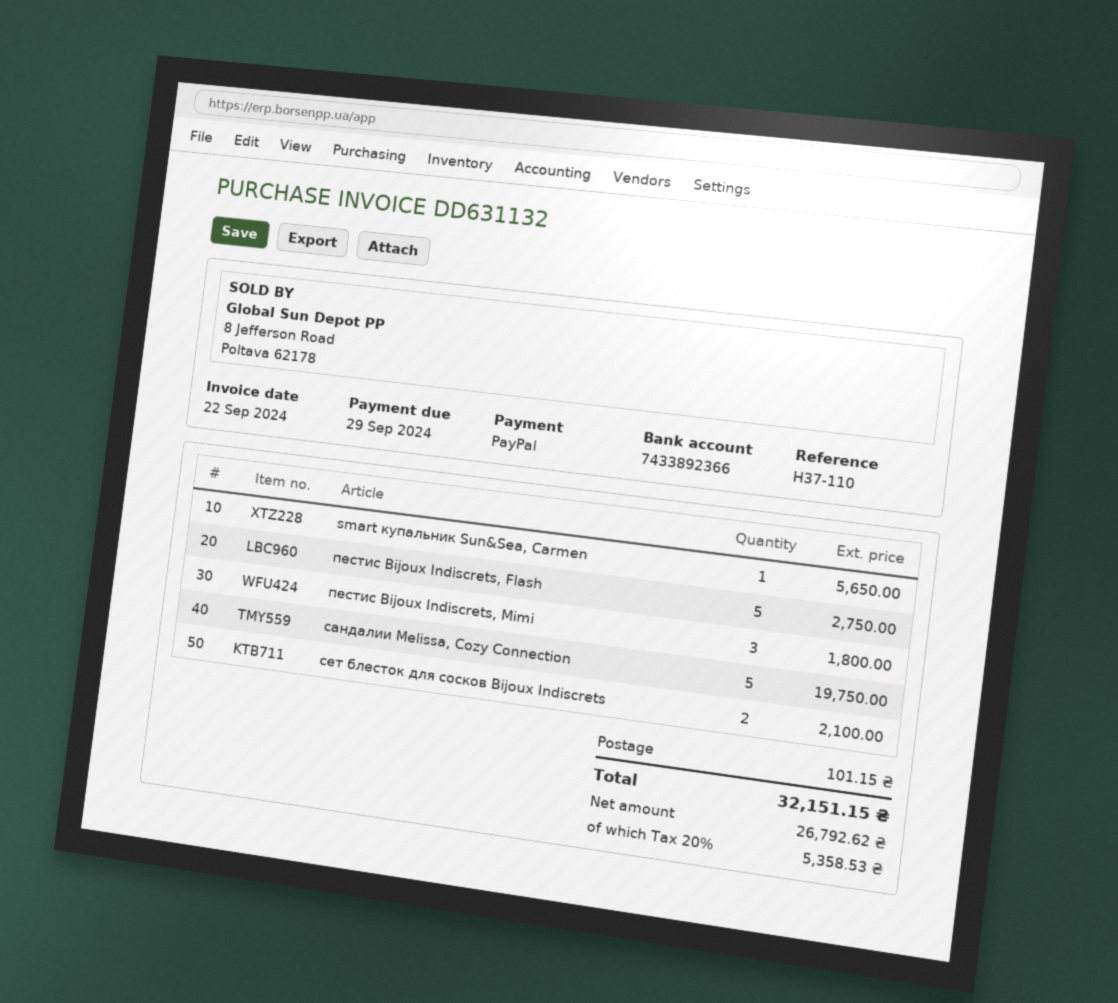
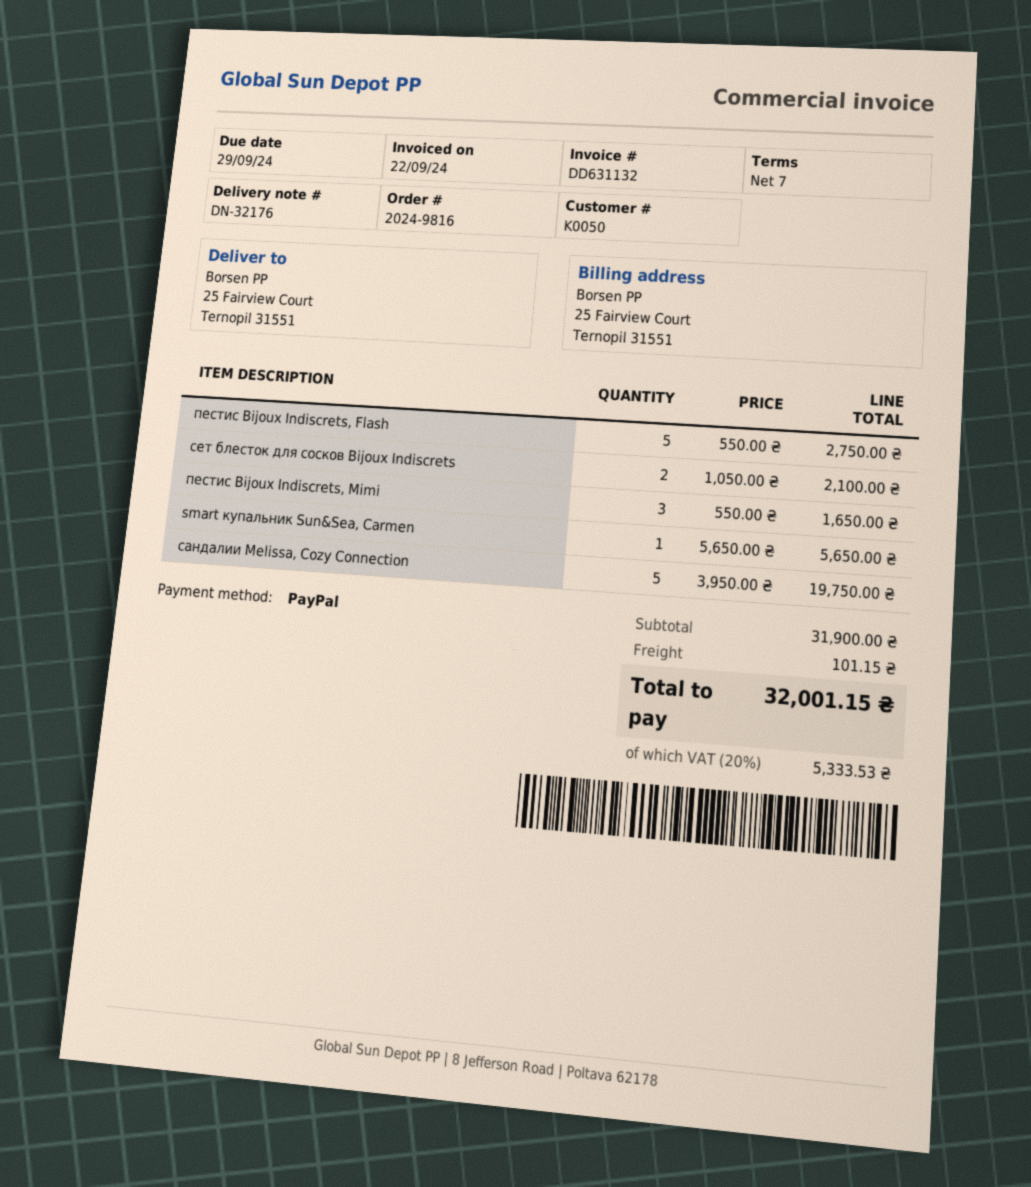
пестис Bijoux Indiscrets, Mimi: 3 for 1800.00 -> 3 for 1650.00
tax: 20% = 5358.53 -> 20% = 5333.53
total: 32151.15 -> 32001.15

